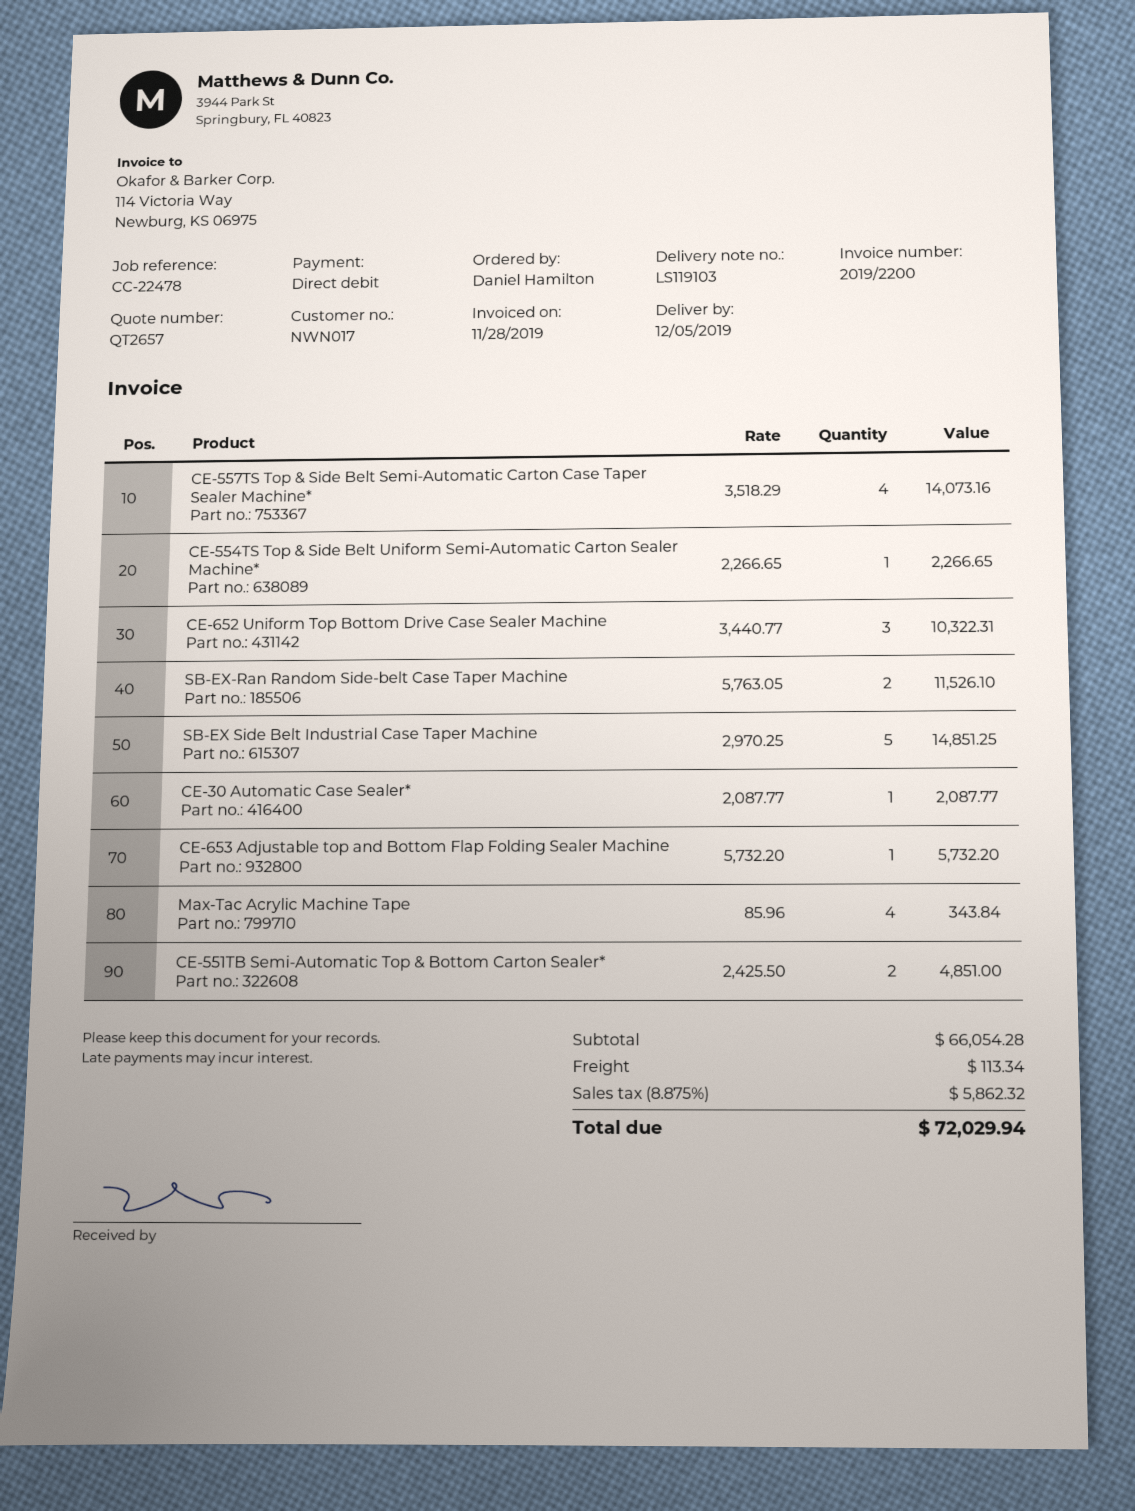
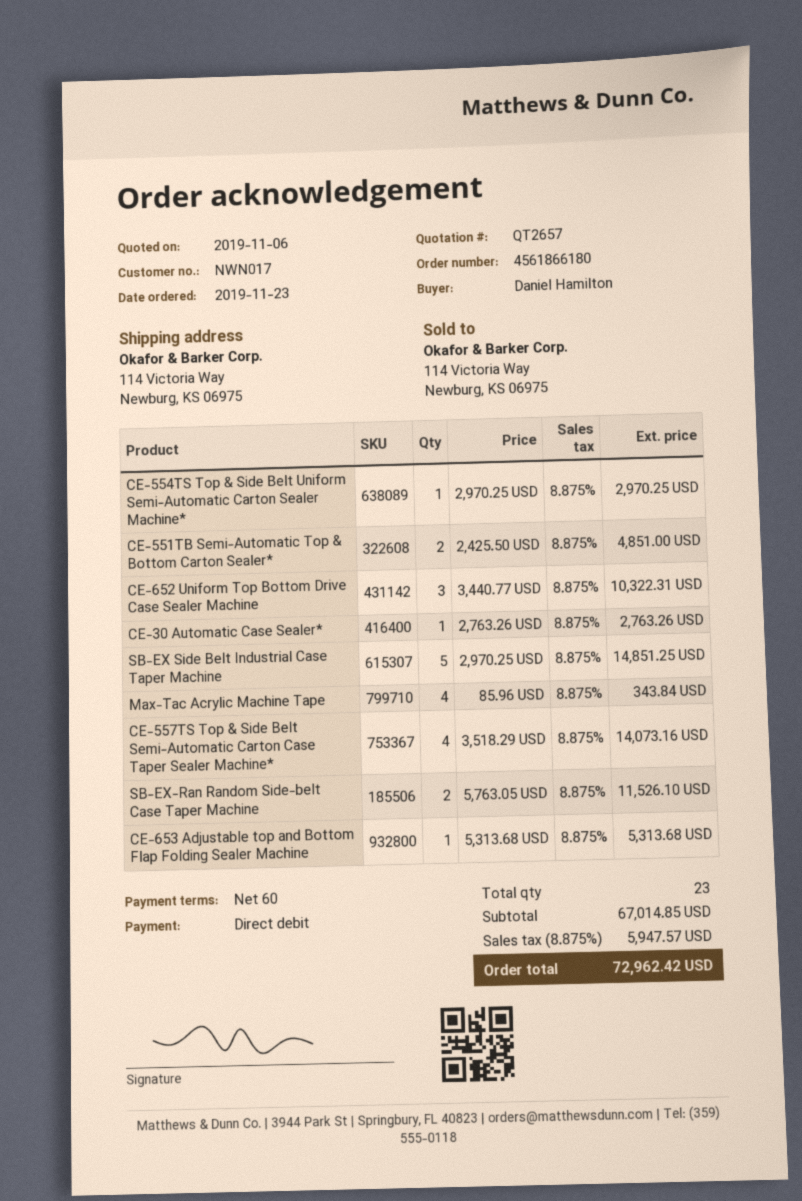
CE-554TS Top & Side Belt Uniform Semi-Automatic Carton Sealer Machine*: 1 x 2266.65 = 2266.65 -> 1 x 2970.25 = 2970.25
CE-30 Automatic Case Sealer*: 1 x 2087.77 = 2087.77 -> 1 x 2763.26 = 2763.26
CE-653 Adjustable top and Bottom Flap Folding Sealer Machine: 1 x 5732.20 = 5732.20 -> 1 x 5313.68 = 5313.68
subtotal: 66054.28 -> 67014.85
shipping: 113.34 -> none
tax: 8.875% = 5862.32 -> 8.875% = 5947.57
total: 72029.94 -> 72962.42

